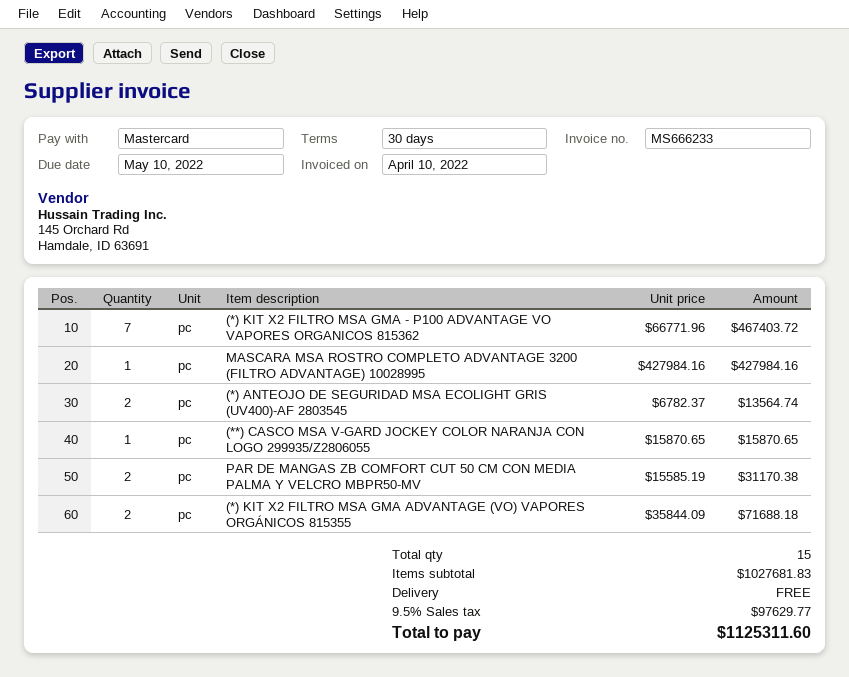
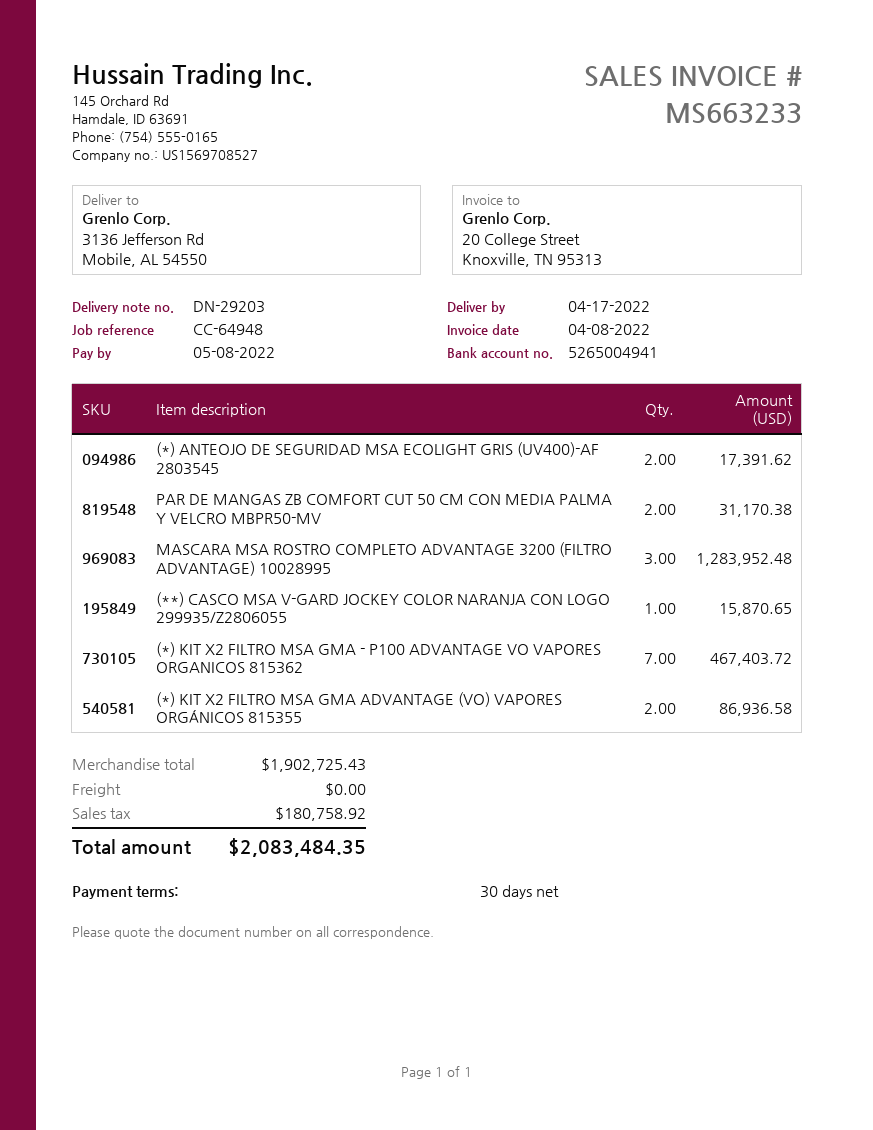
invoice number: MS666233 -> MS663233
invoice date: 2022-04-10 -> 2022-04-08
due date: 2022-05-10 -> 2022-05-08
MASCARA MSA ROSTRO COMPLETO ADVANTAGE 3200 (FILTRO ADVANTAGE) 10028995: 1 for 427984.16 -> 3 for 1283952.48
(*) ANTEOJO DE SEGURIDAD MSA ECOLIGHT GRIS (UV400)-AF 2803545: 2 for 13564.74 -> 2 for 17391.62
(*) KIT X2 FILTRO MSA GMA ADVANTAGE (VO) VAPORES ORGÁNICOS 815355: 2 for 71688.18 -> 2 for 86936.58
subtotal: 1027681.83 -> 1902725.43
tax: 97629.77 -> 180758.92
total: 1125311.60 -> 2083484.35

